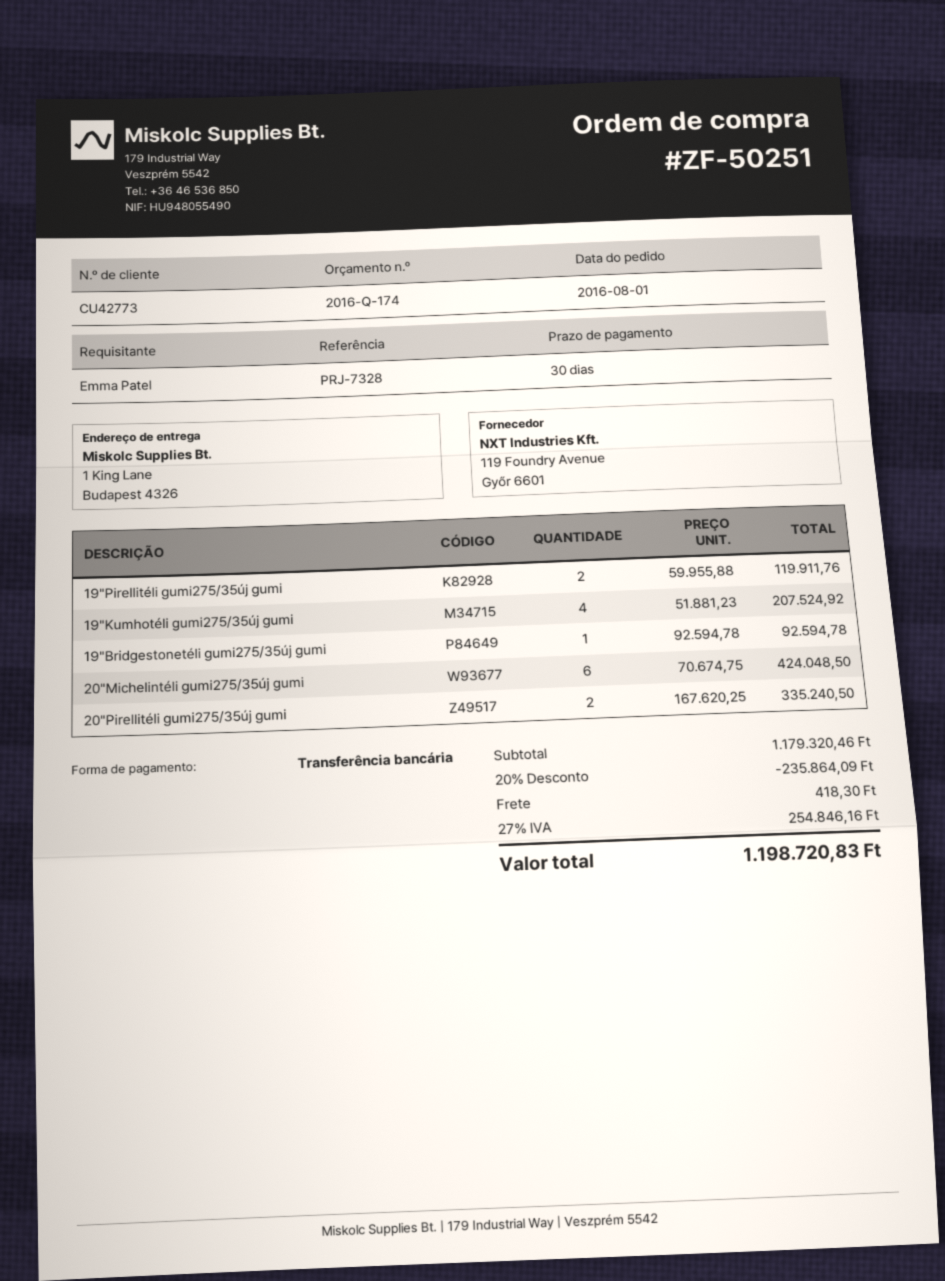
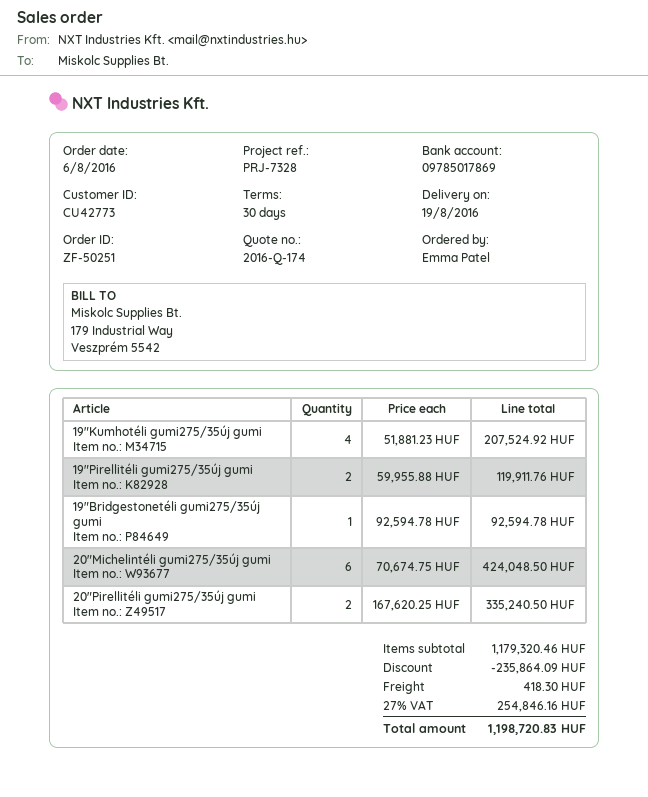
order date: 2016-08-01 -> 2016-08-06

